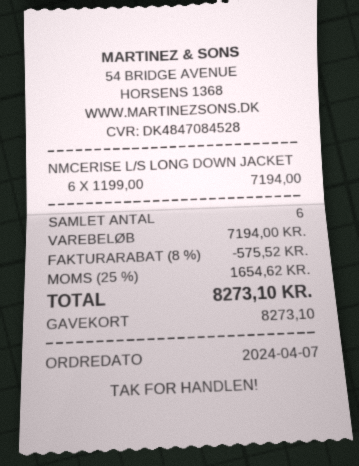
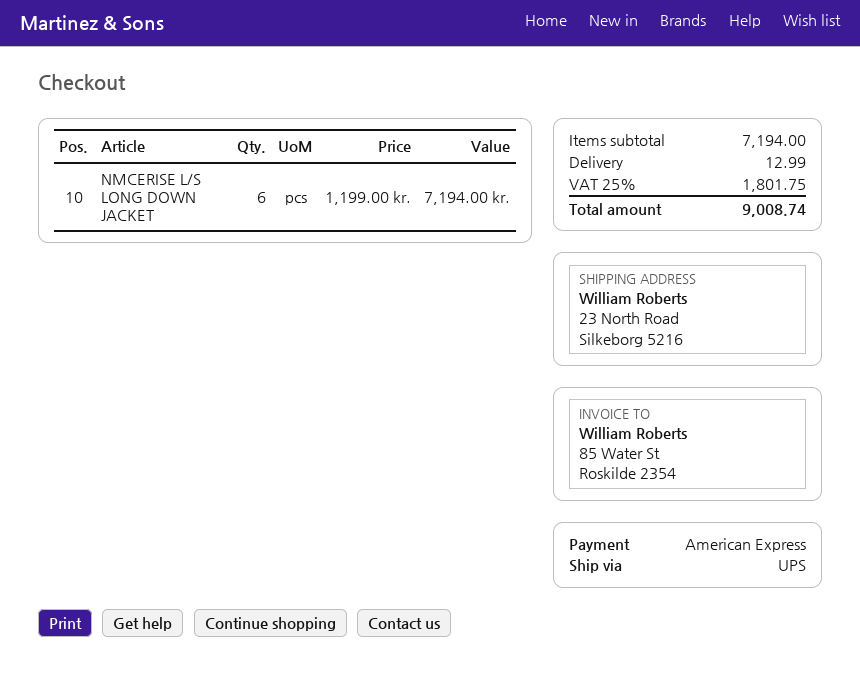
payment method: gift card -> American Express
discount: 8% = 575.52 -> none
shipping: none -> 12.99
tax: 25% = 1654.62 -> 25% = 1801.75
total: 8273.10 -> 9008.74

